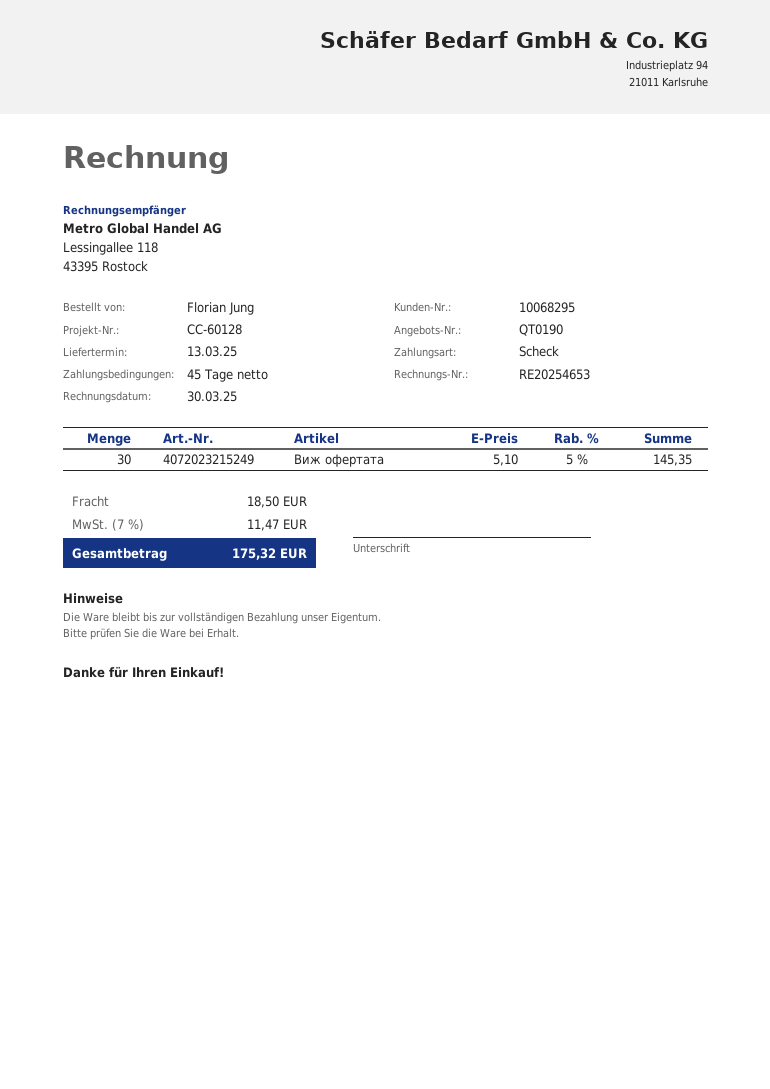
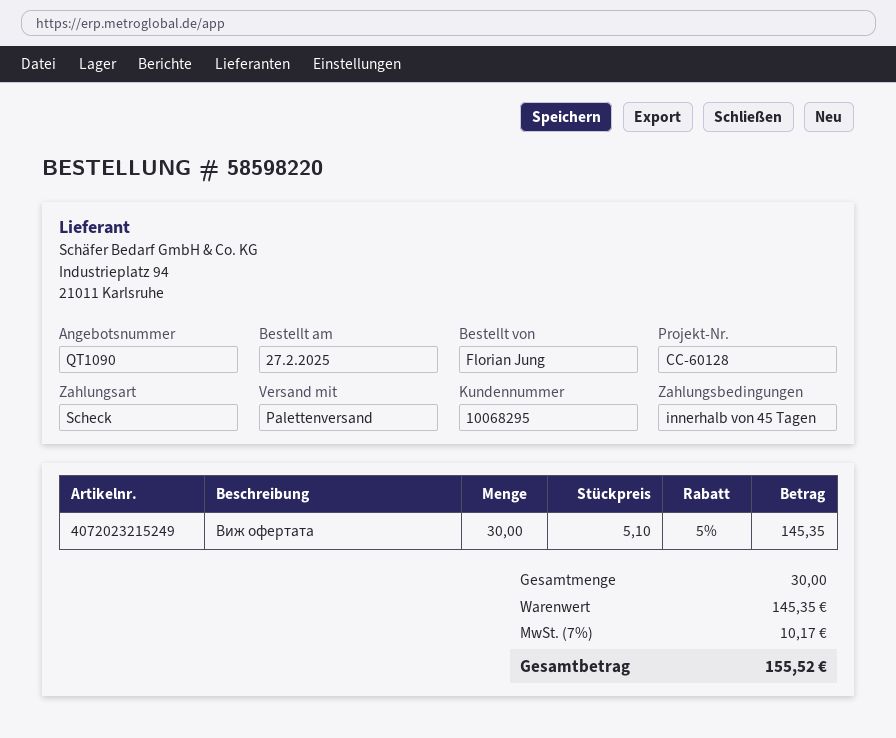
quote number: QT0190 -> QT1090
shipping: 18.50 -> none
tax: 7% = 11.47 -> 7% = 10.17
total: 175.32 -> 155.52

